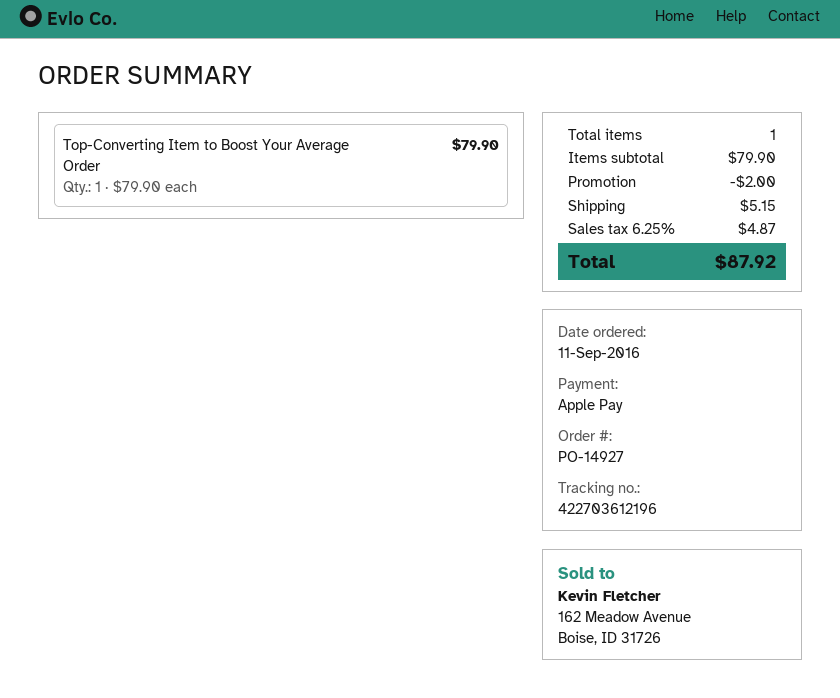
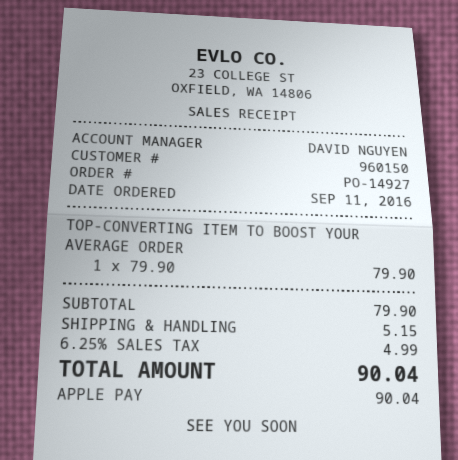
discount: 2.00 -> none
tax: 6.25% = 4.87 -> 6.25% = 4.99
total: 87.92 -> 90.04

